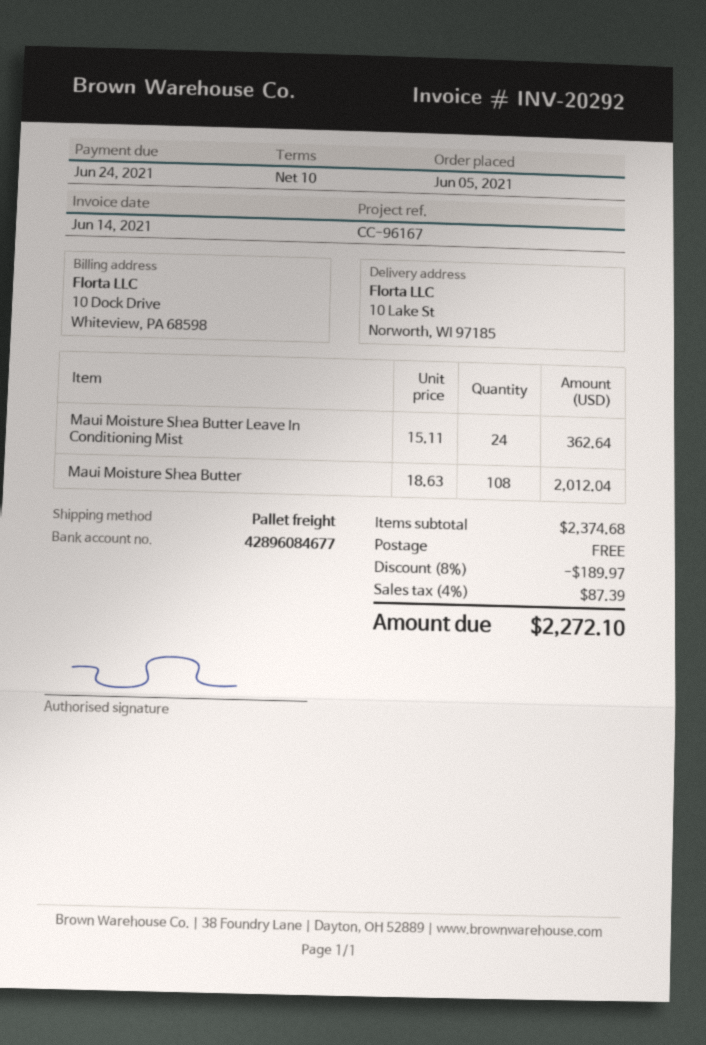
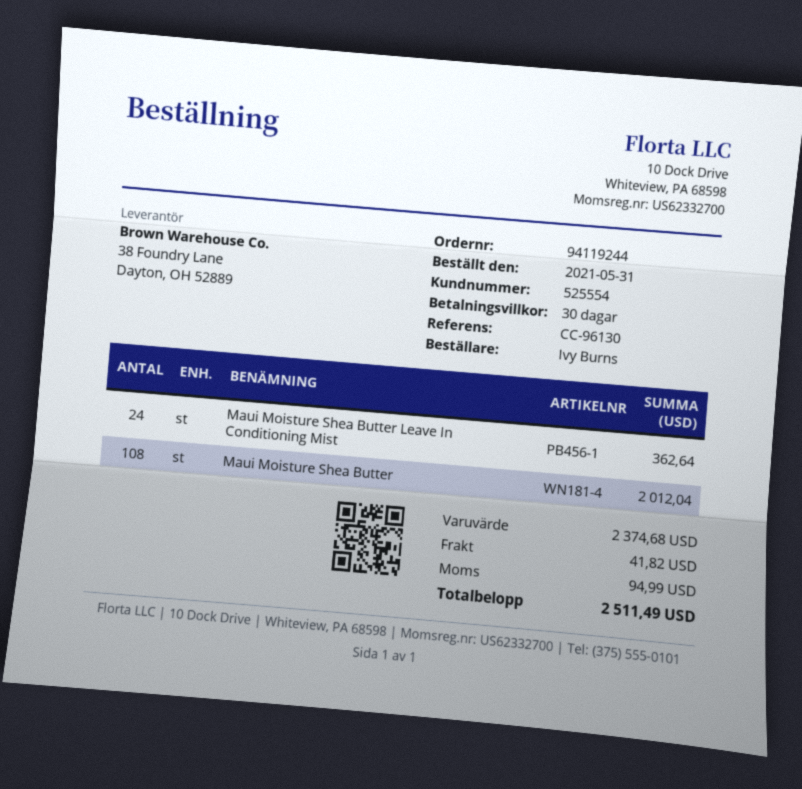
order date: 2021-06-05 -> 2021-05-31
payment terms: 10 days -> 30 days
reference: CC-96167 -> CC-96130
discount: 8% = 189.97 -> none
shipping: 0.00 -> 41.82
tax: 87.39 -> 94.99
total: 2272.10 -> 2511.49

